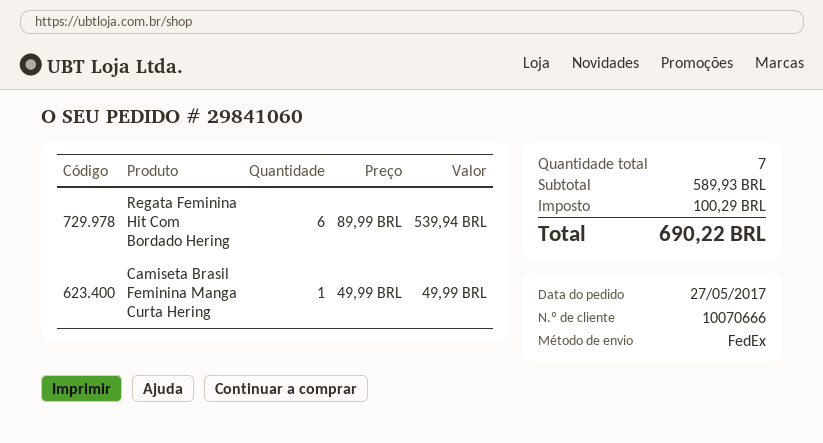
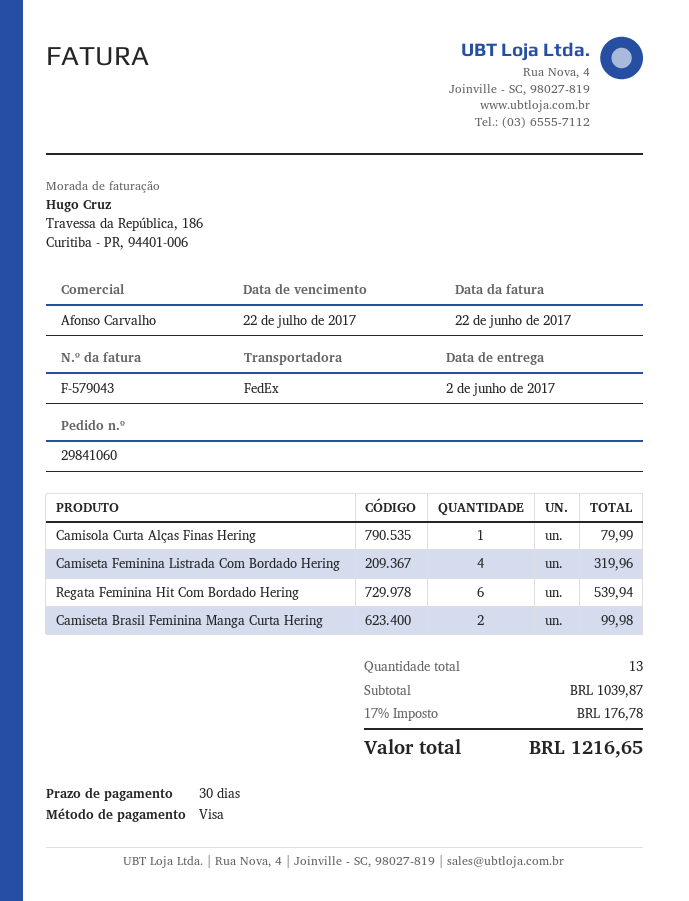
Camiseta Brasil Feminina Manga Curta Hering: 1 for 49.99 -> 2 for 99.98
Camisola Curta Alças Finas Hering: none -> 1 for 79.99
Camiseta Feminina Listrada Com Bordado Hering: none -> 4 for 319.96
total quantity: 7 -> 13
subtotal: 589.93 -> 1039.87
tax: 100.29 -> 176.78
total: 690.22 -> 1216.65

